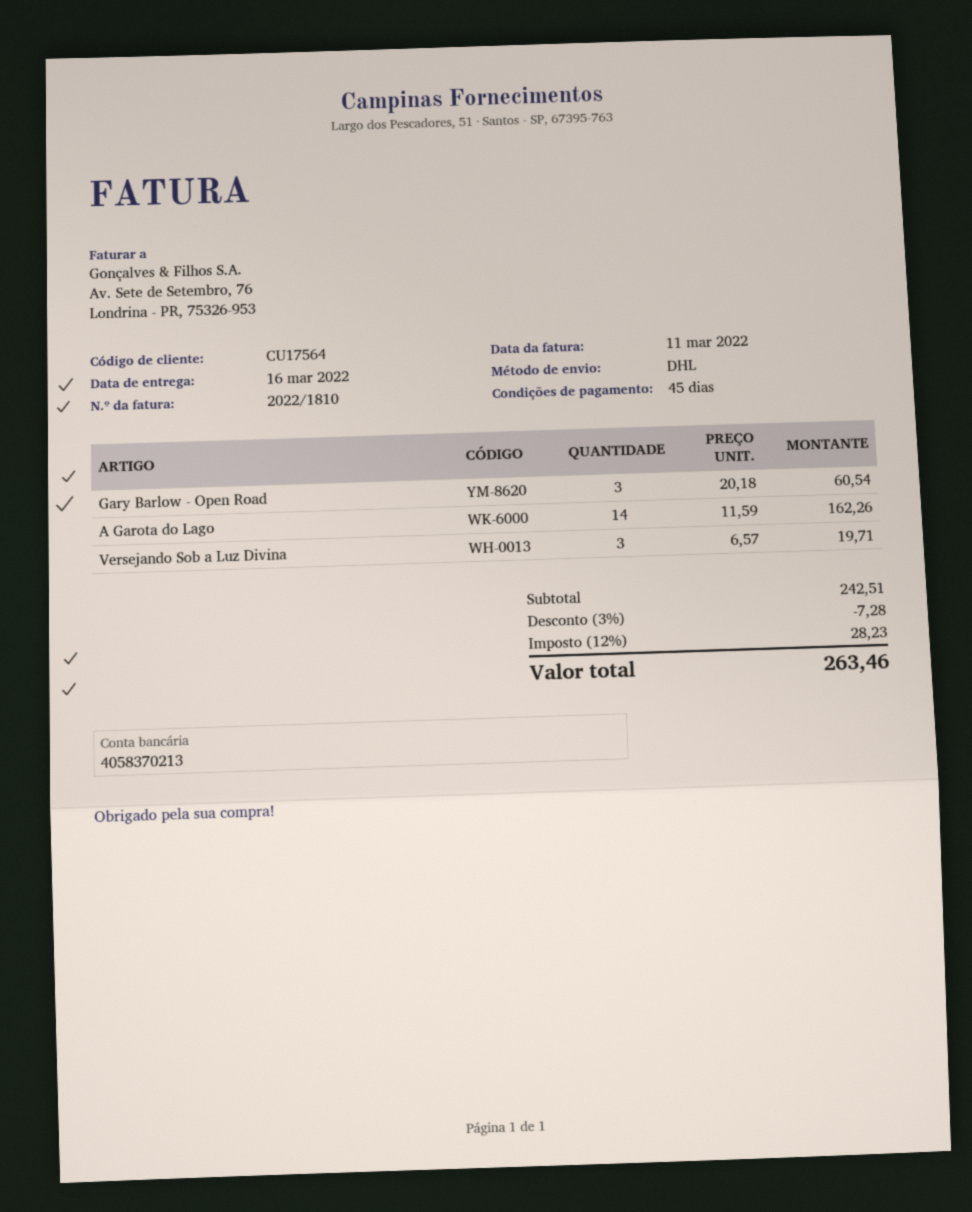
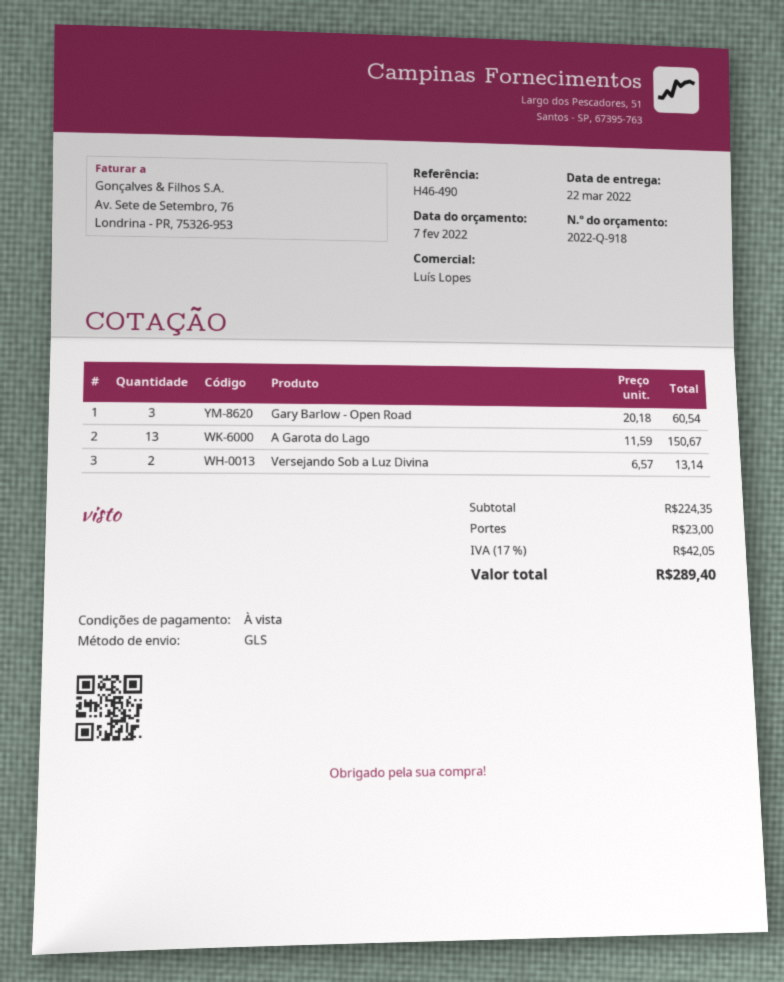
delivery date: 2022-03-16 -> 2022-03-22
payment terms: 45 days -> on receipt
shipping method: DHL -> GLS
A Garota do Lago: 14 x 11.59 = 162.26 -> 13 x 11.59 = 150.67
Versejando Sob a Luz Divina: 3 x 6.57 = 19.71 -> 2 x 6.57 = 13.14
subtotal: 242.51 -> 224.35
discount: 3% = 7.28 -> none
shipping: none -> 23.00
tax: 12% = 28.23 -> 17% = 42.05
total: 263.46 -> 289.40

